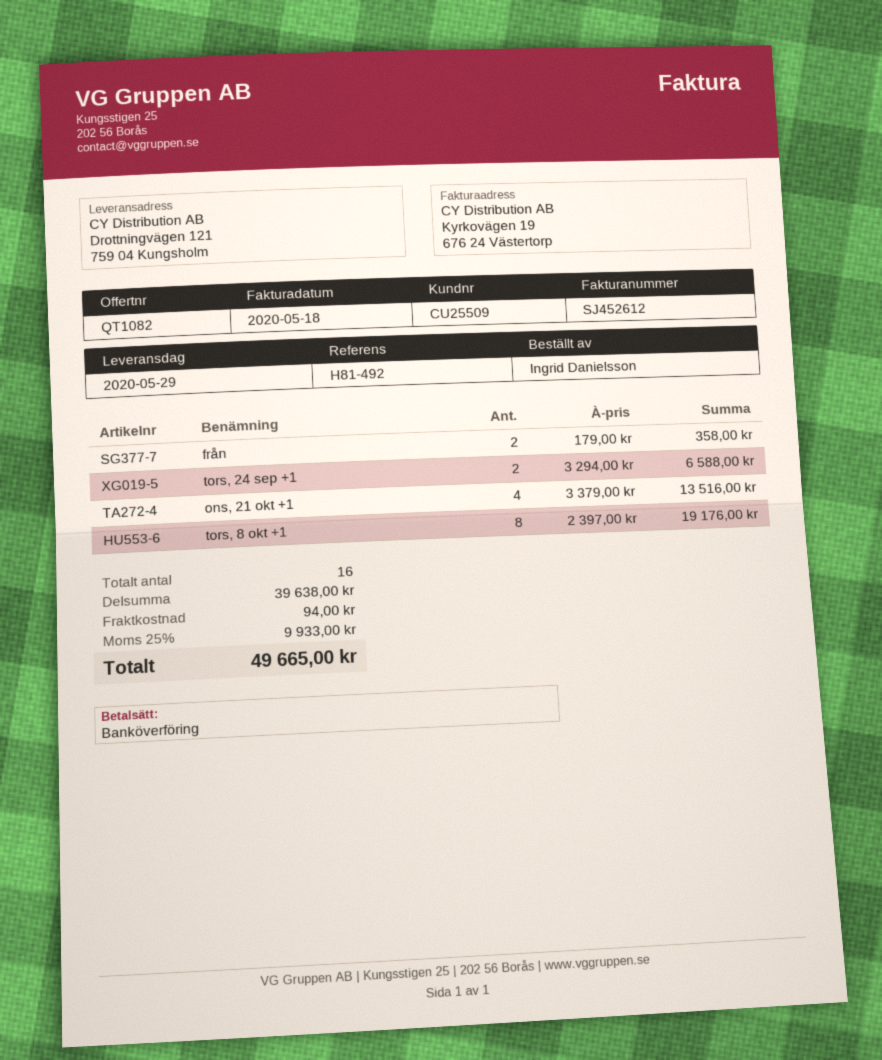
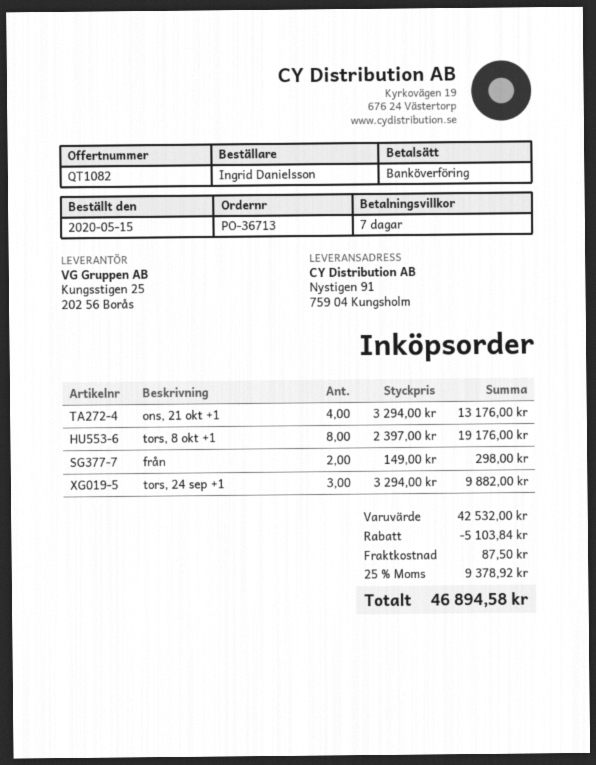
ship to: Drottningvägen 121, 759 04 Kungsholm -> Nystigen 91, 759 04 Kungsholm
från: 2 x 179.00 = 358.00 -> 2 x 149.00 = 298.00
tors, 24 sep +1: 2 x 3294.00 = 6588.00 -> 3 x 3294.00 = 9882.00
ons, 21 okt +1: 4 x 3379.00 = 13516.00 -> 4 x 3294.00 = 13176.00
subtotal: 39638.00 -> 42532.00
discount: none -> 5103.84
shipping: 94.00 -> 87.50
tax: 25% = 9933.00 -> 25% = 9378.92
total: 49665.00 -> 46894.58

